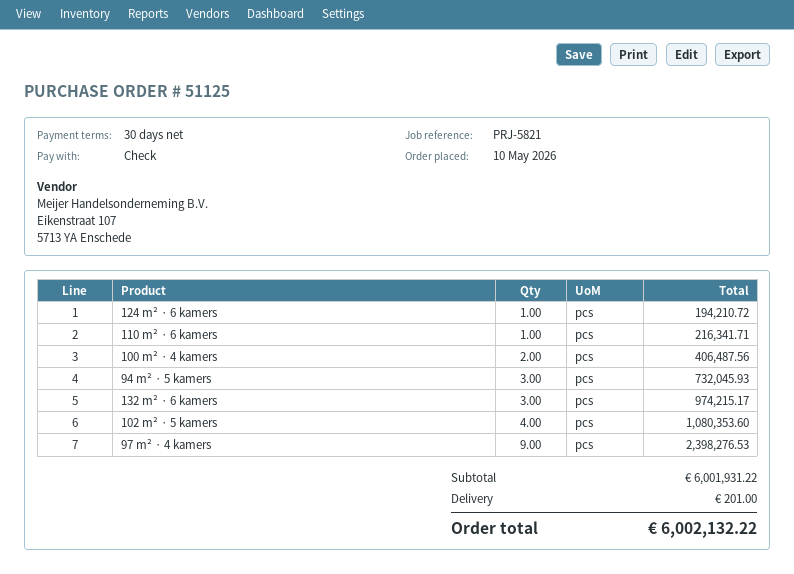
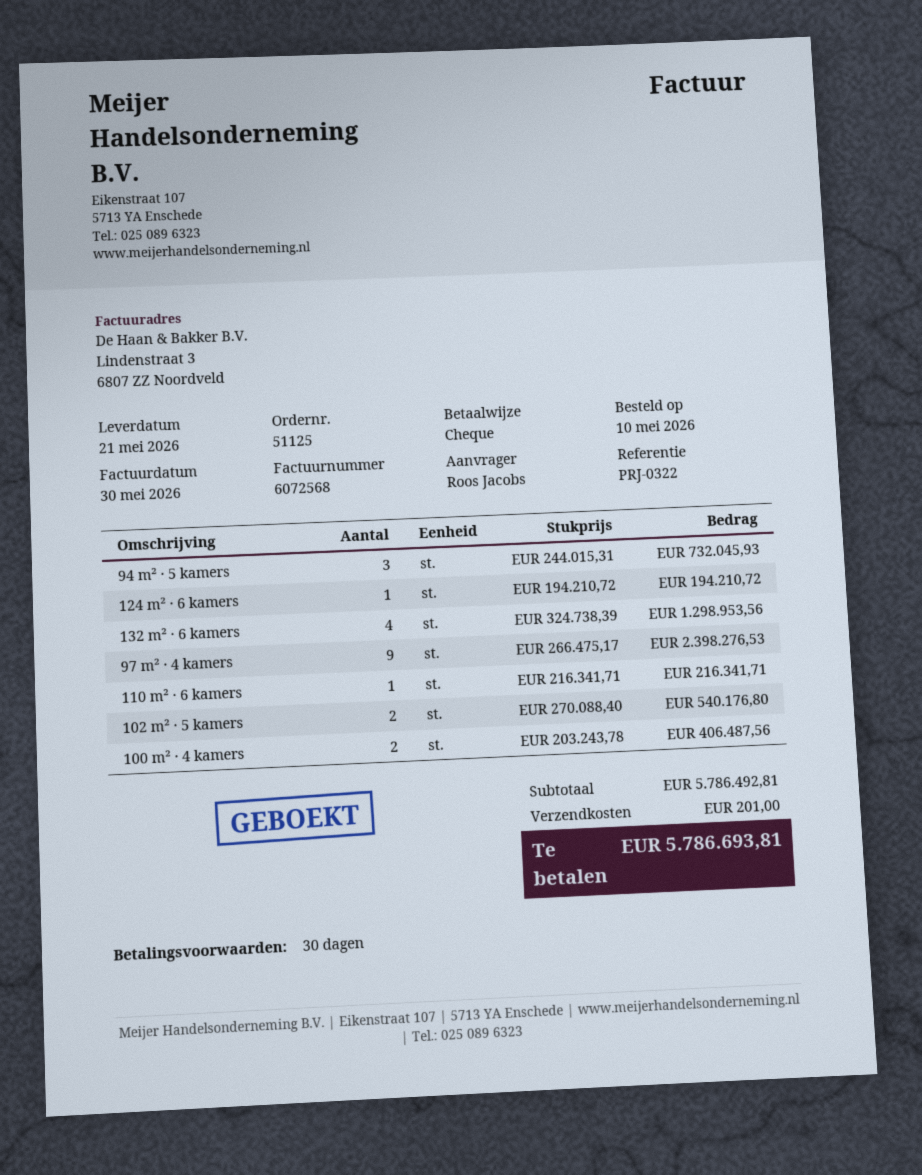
reference: PRJ-5821 -> PRJ-0322
132 m² · 6 kamers: 3 for 974215.17 -> 4 for 1298953.56
102 m² · 5 kamers: 4 for 1080353.60 -> 2 for 540176.80
subtotal: 6001931.22 -> 5786492.81
total: 6002132.22 -> 5786693.81

